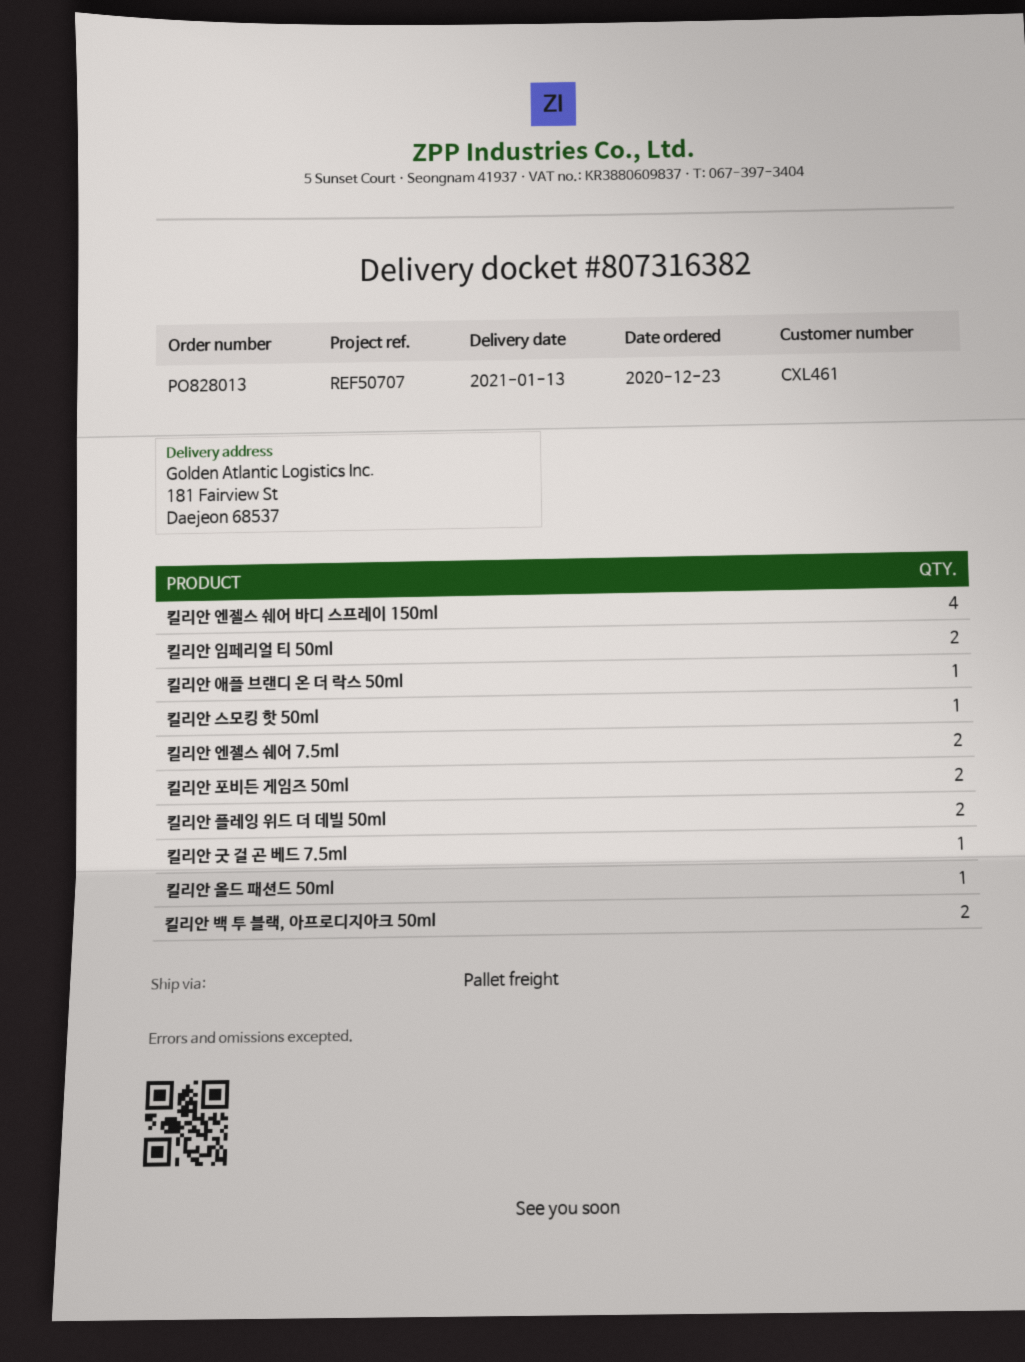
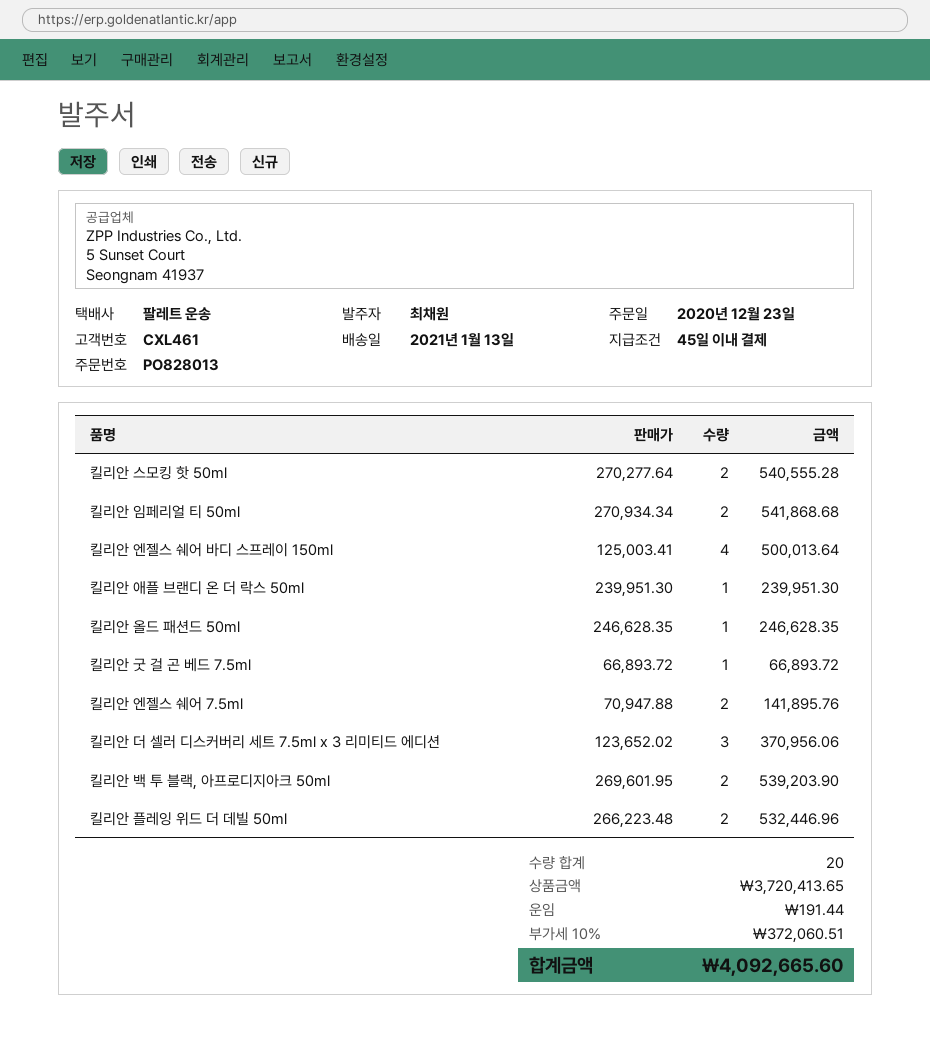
킬리안 스모킹 핫 50ml: 1 -> 2
킬리안 포비든 게임즈 50ml: 2 -> none
킬리안 더 셀러 디스커버리 세트 7.5ml x 3 리미티드 에디션: none -> 3

